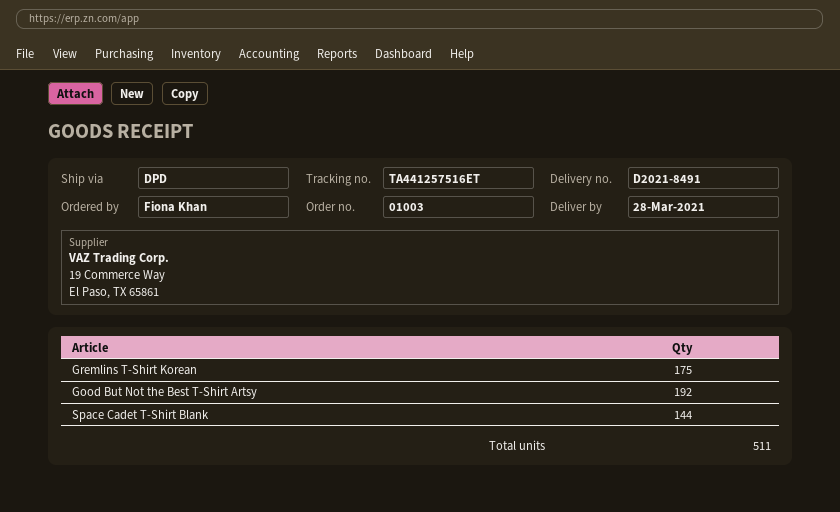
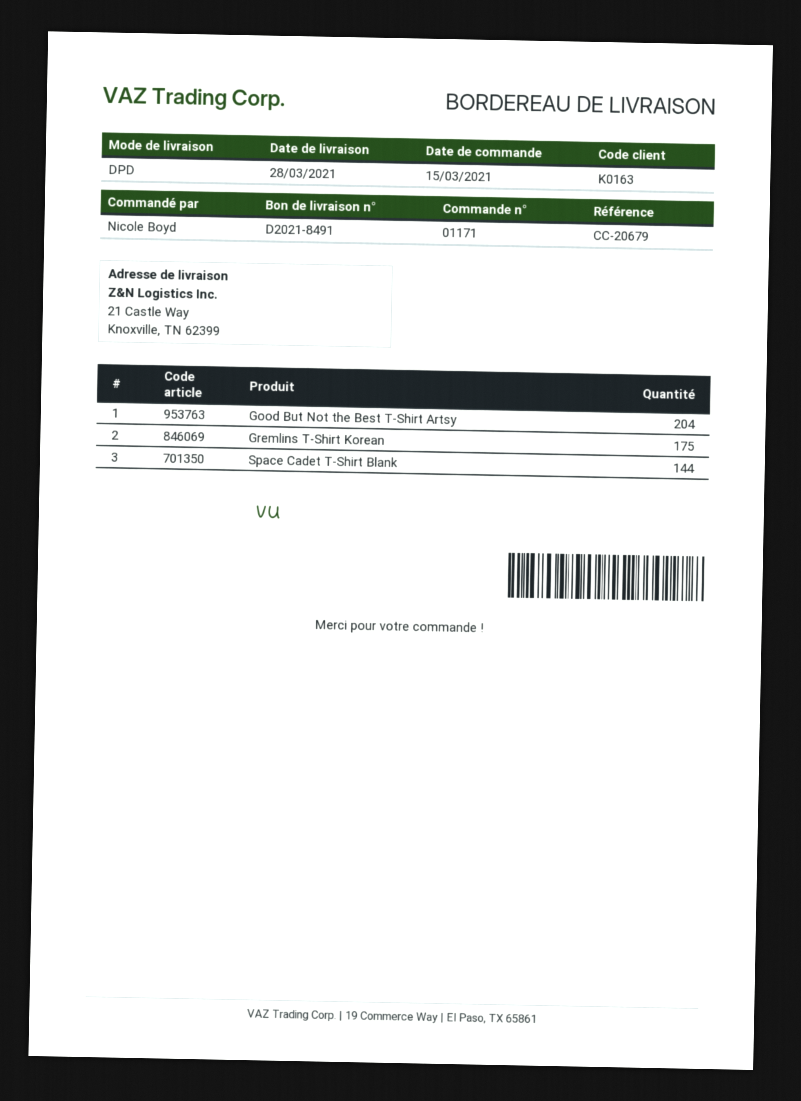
order number: 01003 -> 01171
ordered by: Fiona Khan -> Nicole Boyd
Good But Not the Best T-Shirt Artsy: 192 -> 204

